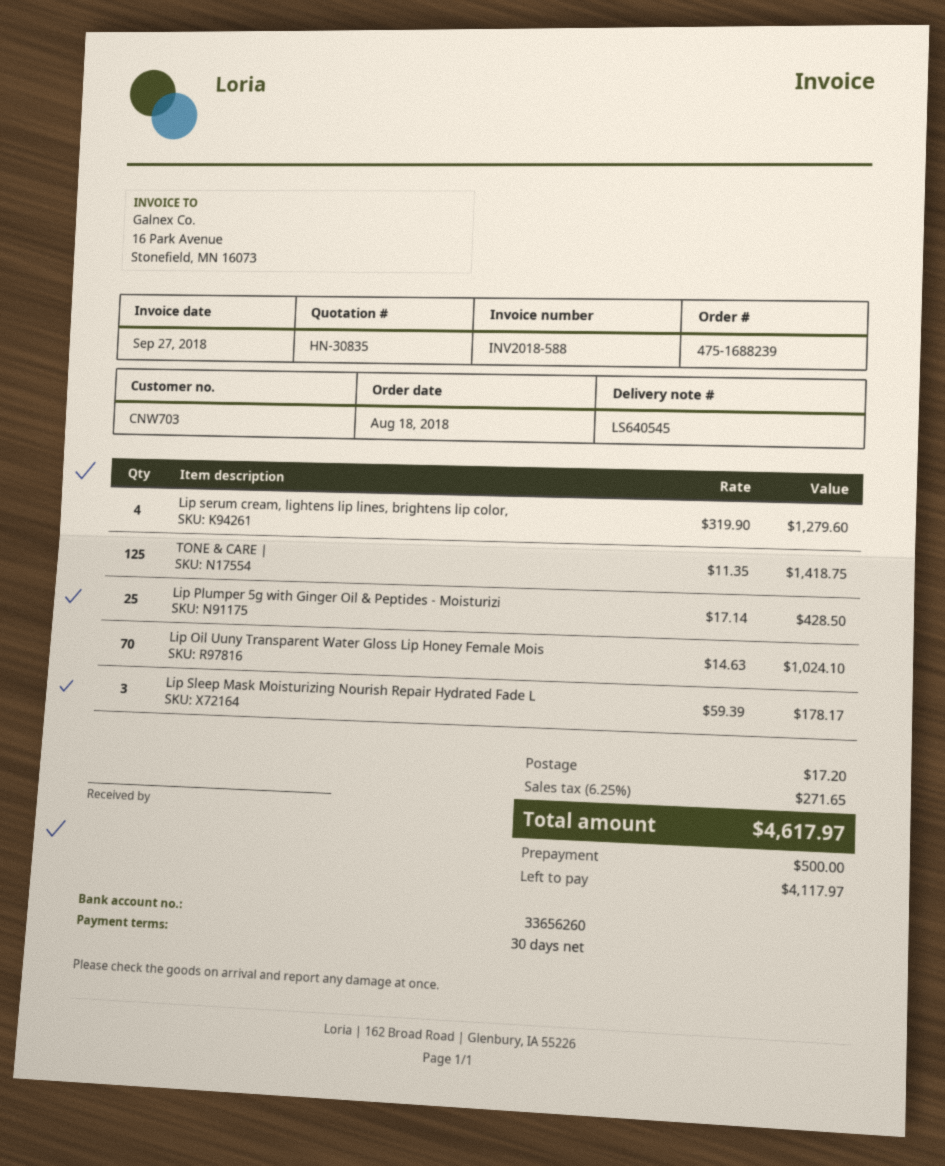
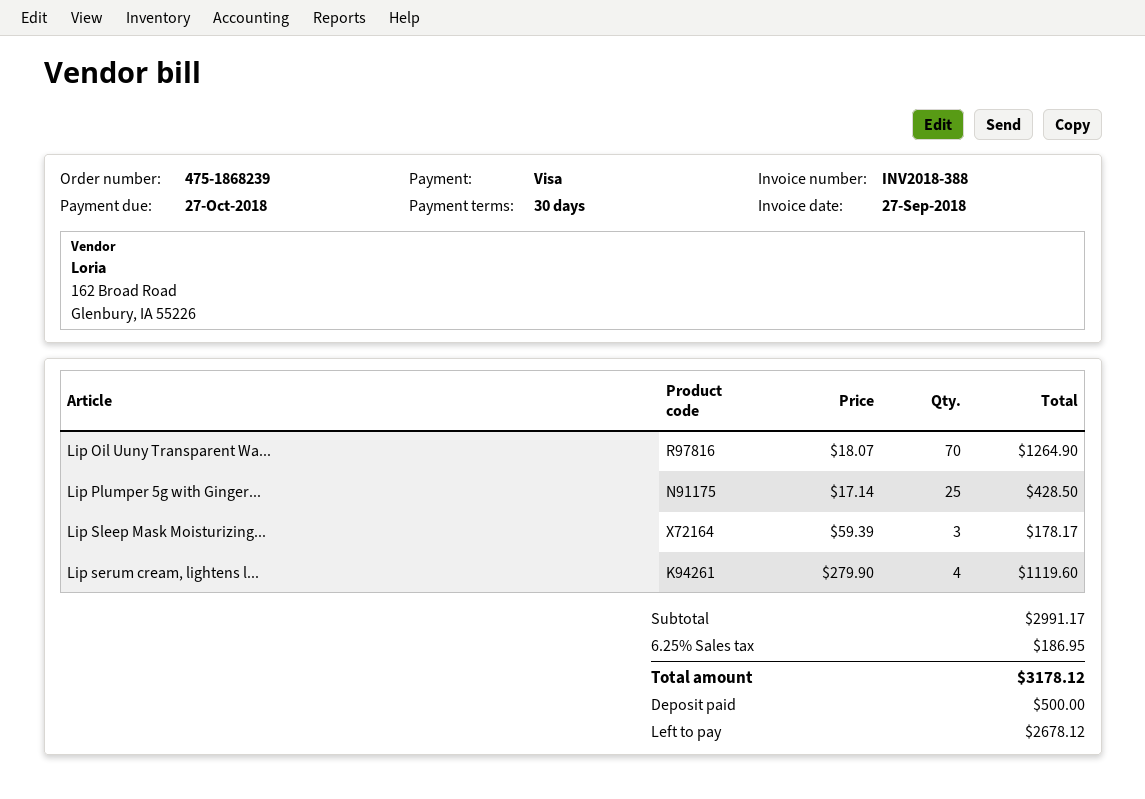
order number: 475-1688239 -> 475-1868239
invoice number: INV2018-588 -> INV2018-388
Lip serum cream, lightens lip lines, brightens lip color,: 4 x 319.90 = 1279.60 -> 4 x 279.90 = 1119.60
TONE & CARE |: 125 x 11.35 = 1418.75 -> none
Lip Oil Uuny Transparent Water Gloss Lip Honey Female Mois: 70 x 14.63 = 1024.10 -> 70 x 18.07 = 1264.90
shipping: 17.20 -> none
tax: 6.25% = 271.65 -> 6.25% = 186.95
total: 4617.97 -> 3178.12
balance: 4117.97 -> 2678.12

